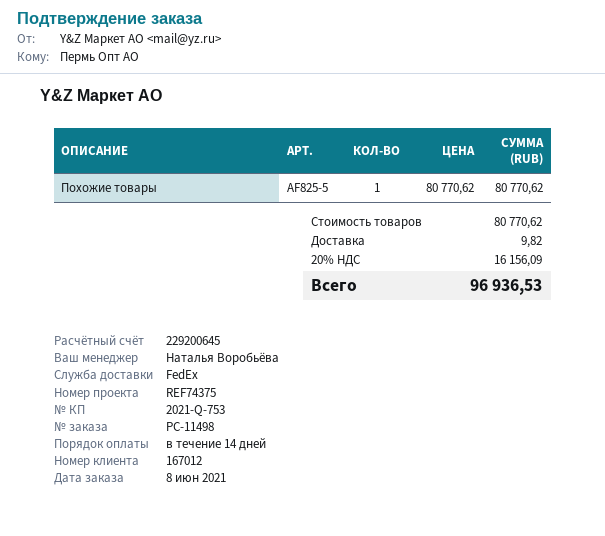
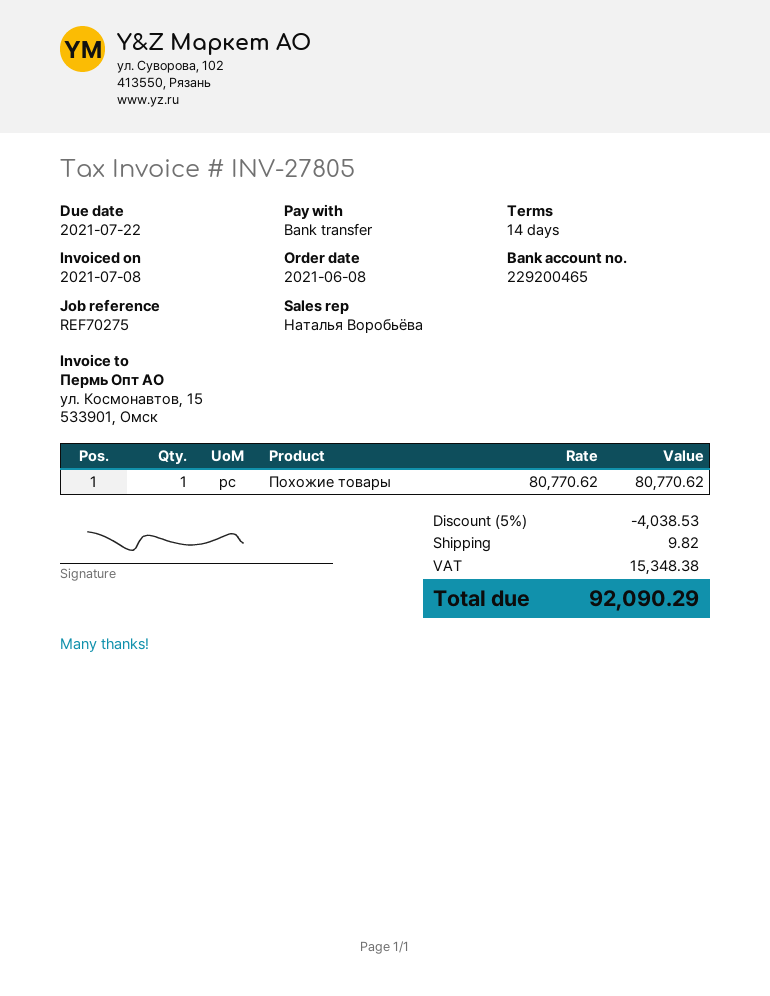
reference: REF74375 -> REF70275
bank account: 229200645 -> 229200465
discount: none -> 5% = 4038.53
tax: 16156.09 -> 15348.38
total: 96936.53 -> 92090.29

